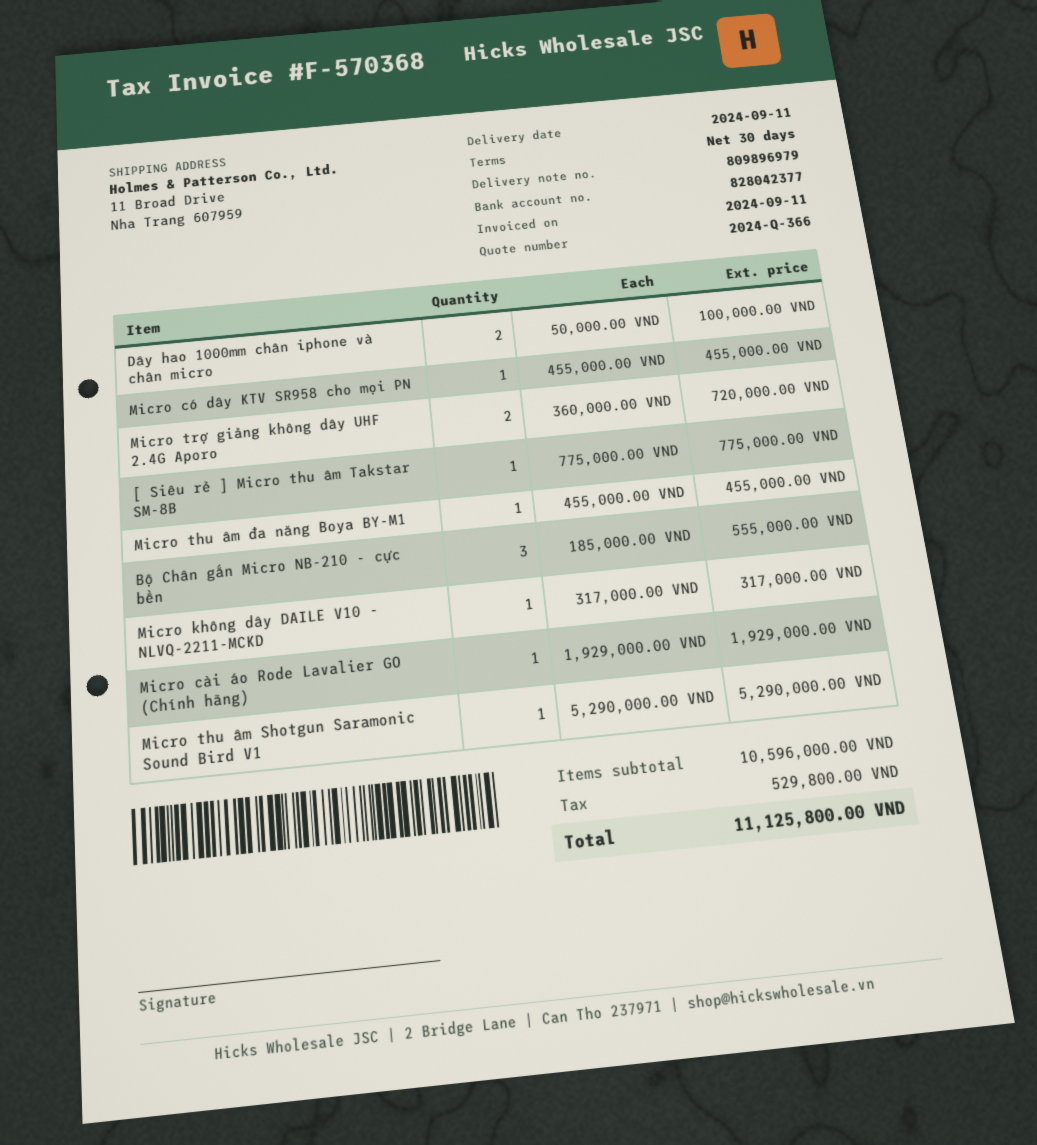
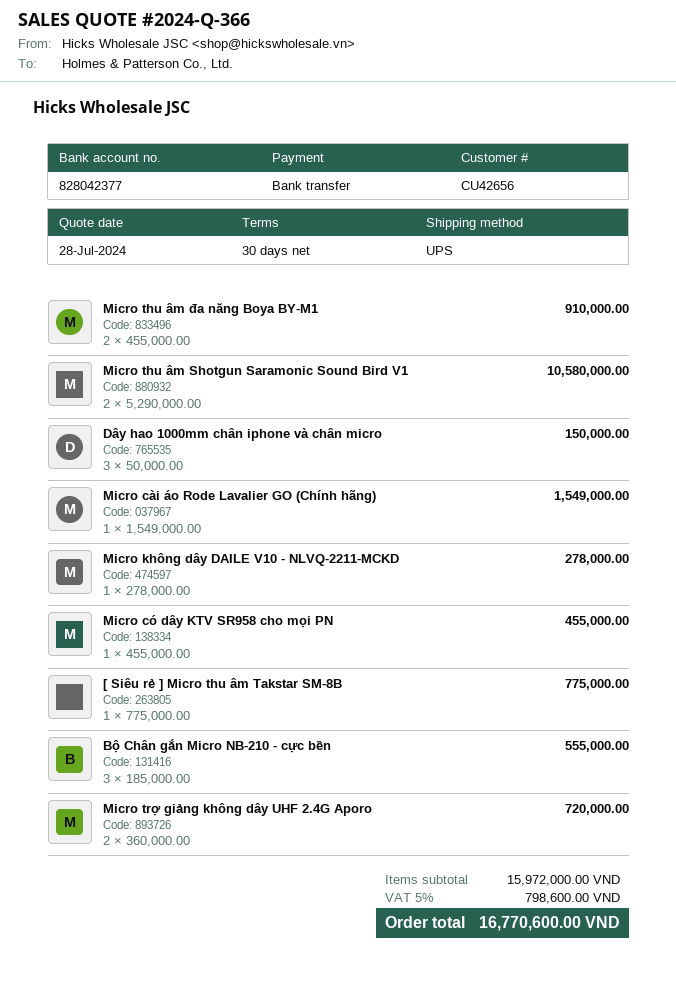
Dây hao 1000mm chân iphone và chân micro: 2 x 50000.00 = 100000.00 -> 3 x 50000.00 = 150000.00
Micro thu âm đa năng Boya BY-M1: 1 x 455000.00 = 455000.00 -> 2 x 455000.00 = 910000.00
Micro không dây DAILE V10 - NLVQ-2211-MCKD: 1 x 317000.00 = 317000.00 -> 1 x 278000.00 = 278000.00
Micro cài áo Rode Lavalier GO (Chính hãng): 1 x 1929000.00 = 1929000.00 -> 1 x 1549000.00 = 1549000.00
Micro thu âm Shotgun Saramonic Sound Bird V1: 1 x 5290000.00 = 5290000.00 -> 2 x 5290000.00 = 10580000.00
subtotal: 10596000.00 -> 15972000.00
tax: 529800.00 -> 798600.00
total: 11125800.00 -> 16770600.00

